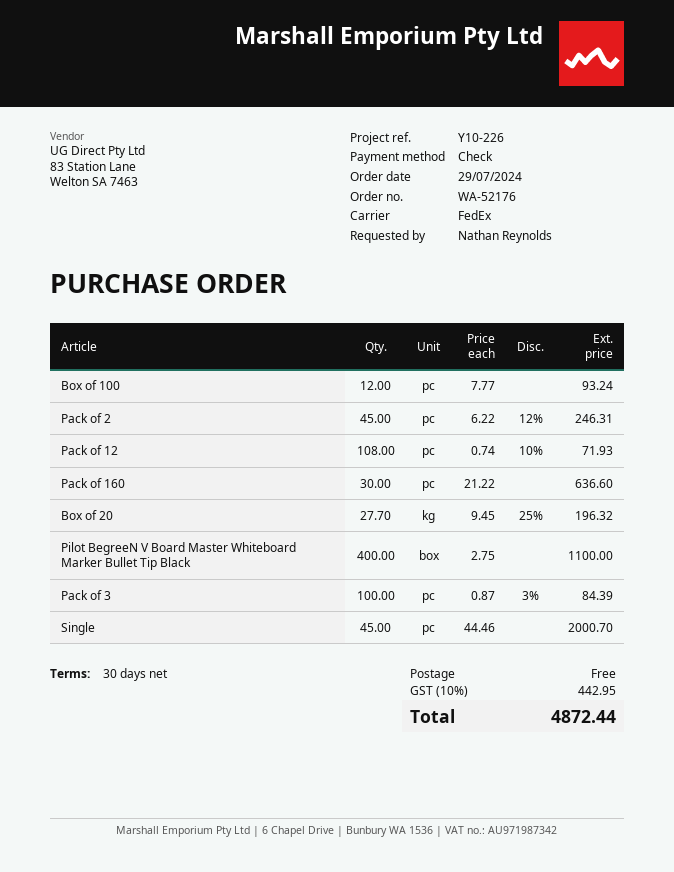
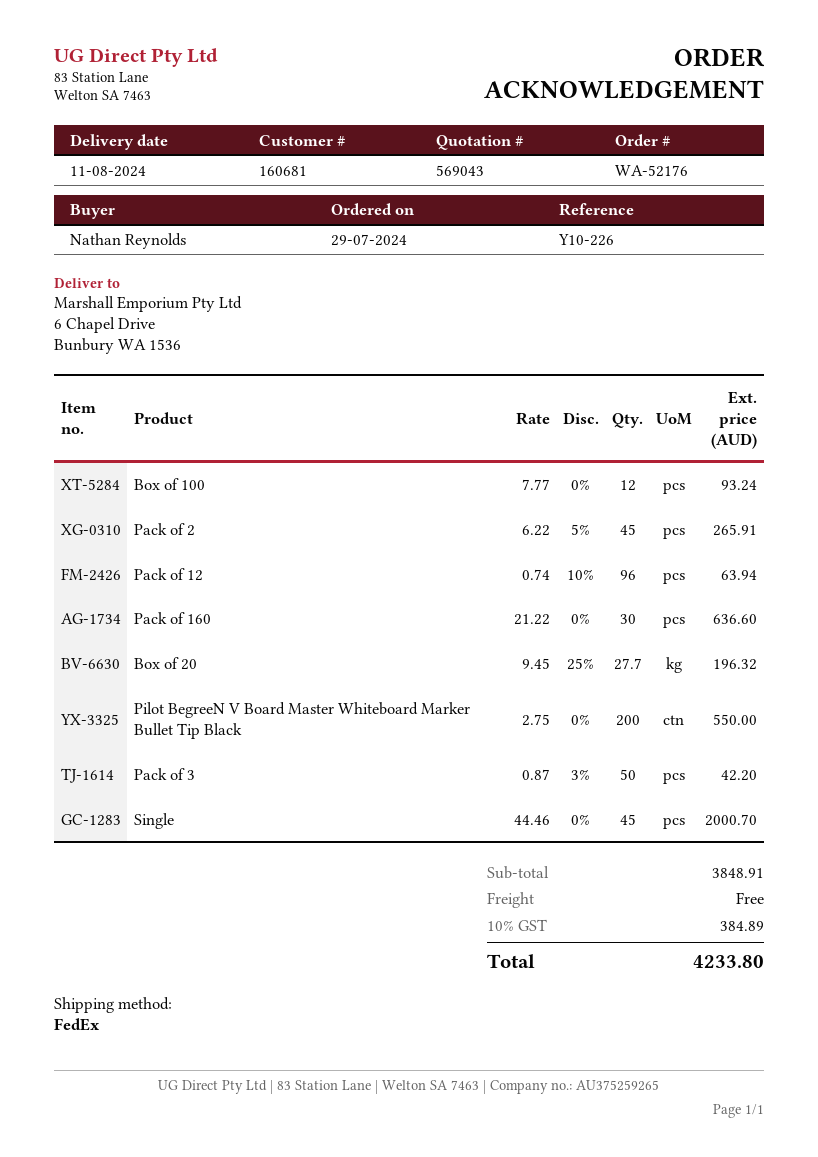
Pack of 2: 45 x 6.22 - 12% = 246.31 -> 45 x 6.22 - 5% = 265.91
Pack of 12: 108 x 0.74 - 10% = 71.93 -> 96 x 0.74 - 10% = 63.94
Pilot BegreeN V Board Master Whiteboard Marker Bullet Tip Black: 400 x 2.75 = 1100.00 -> 200 x 2.75 = 550.00
Pack of 3: 100 x 0.87 - 3% = 84.39 -> 50 x 0.87 - 3% = 42.20
tax: 10% = 442.95 -> 10% = 384.89
total: 4872.44 -> 4233.80

